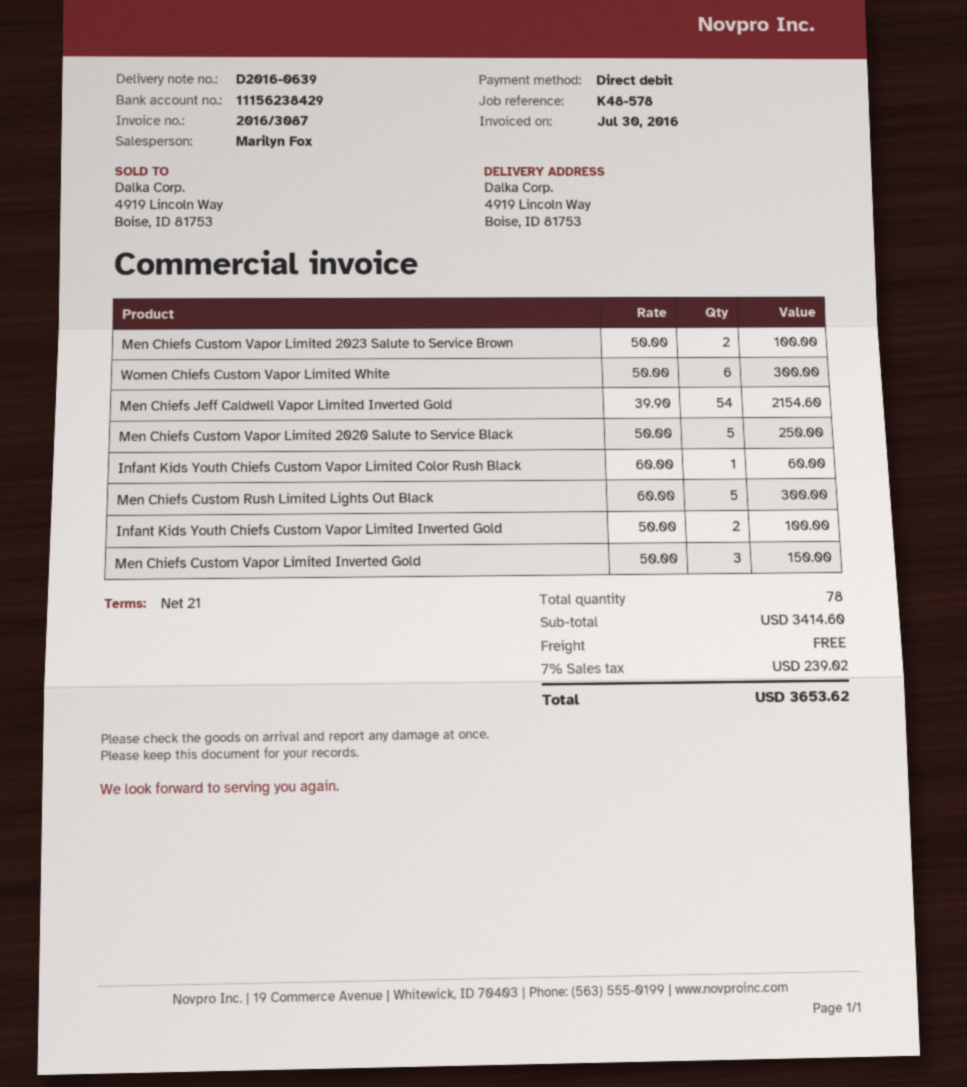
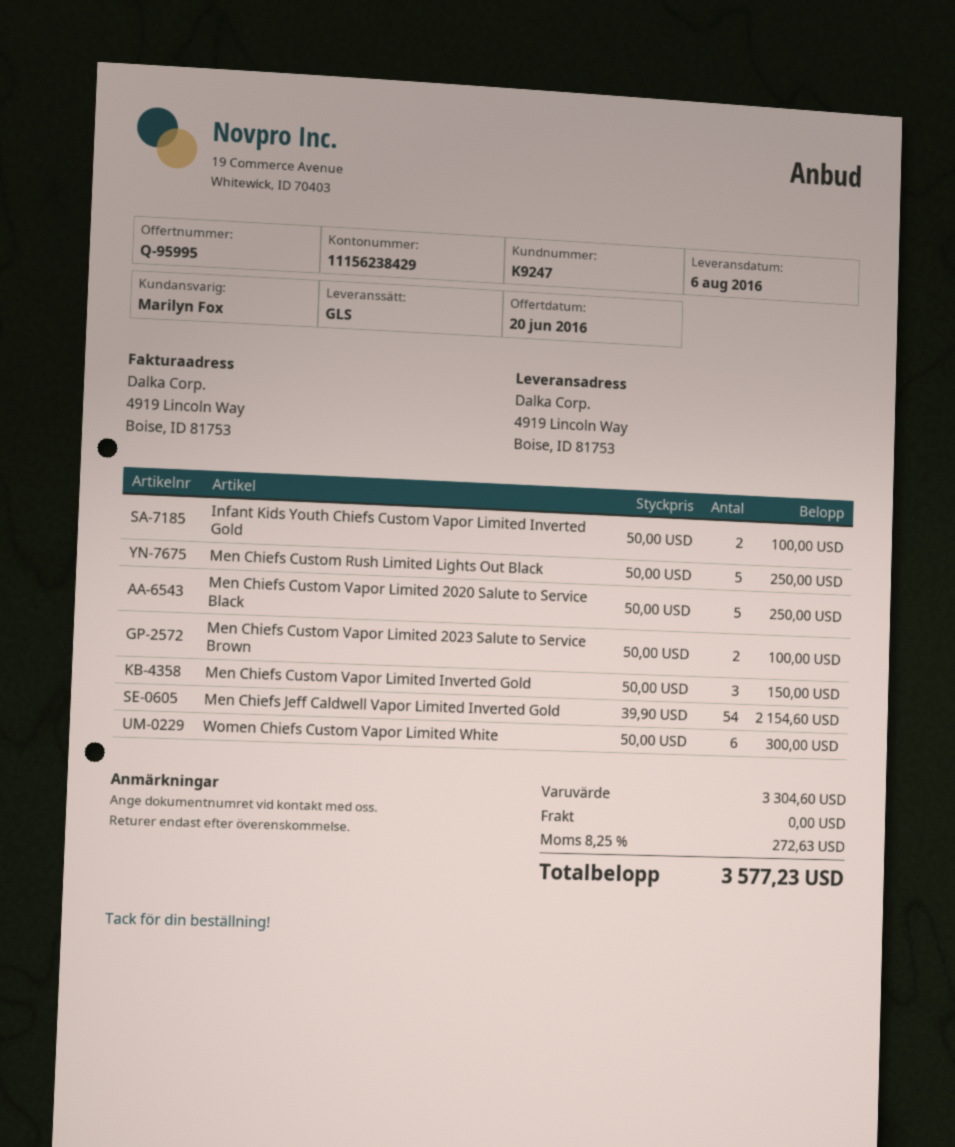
Infant Kids Youth Chiefs Custom Vapor Limited Color Rush Black: 1 x 60.00 = 60.00 -> none
Men Chiefs Custom Rush Limited Lights Out Black: 5 x 60.00 = 300.00 -> 5 x 50.00 = 250.00
subtotal: 3414.60 -> 3304.60
tax: 7% = 239.02 -> 8.25% = 272.63
total: 3653.62 -> 3577.23

